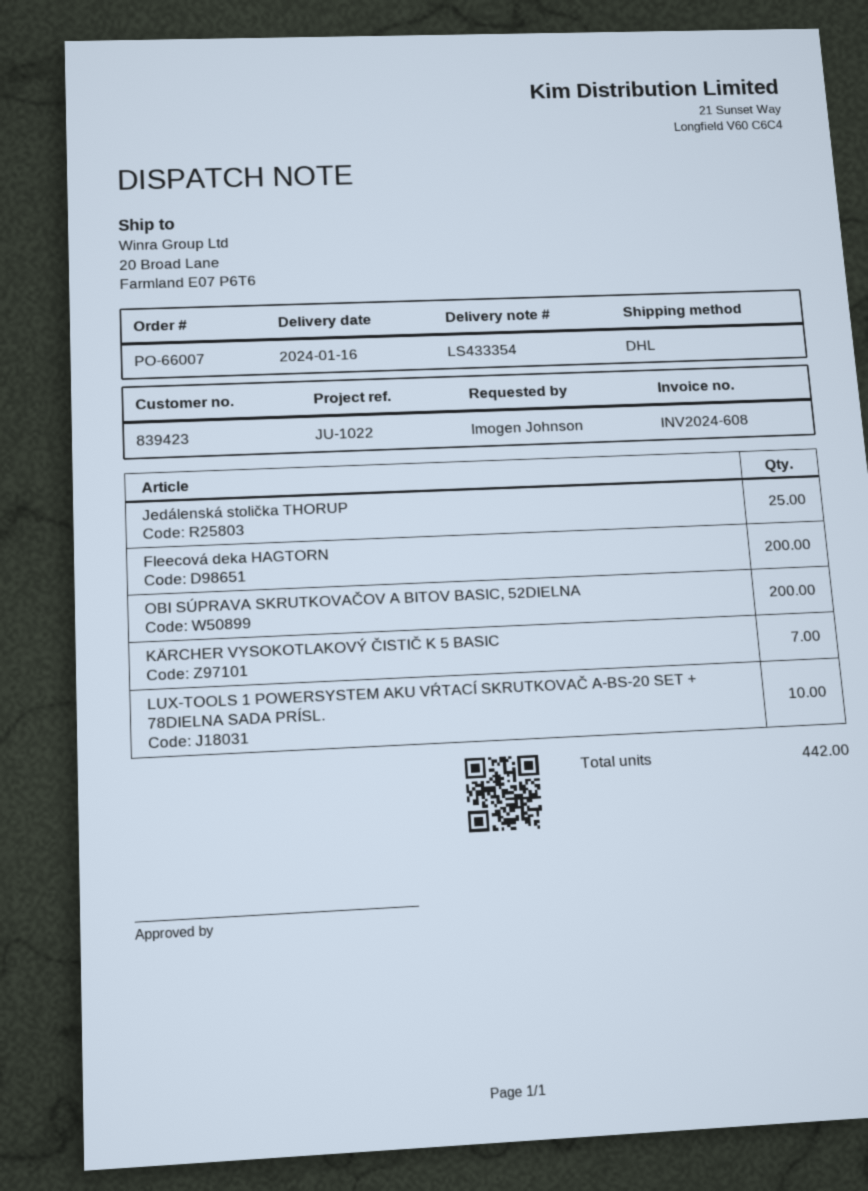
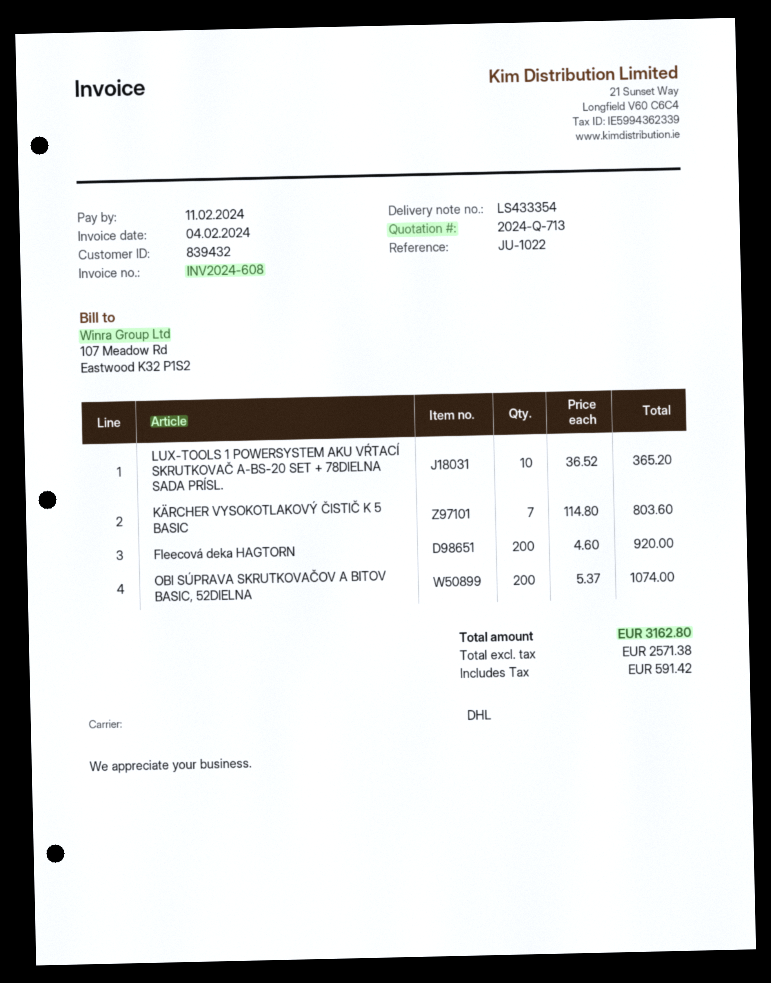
customer number: 839423 -> 839432
Jedálenská stolička THORUP: 25 -> none

